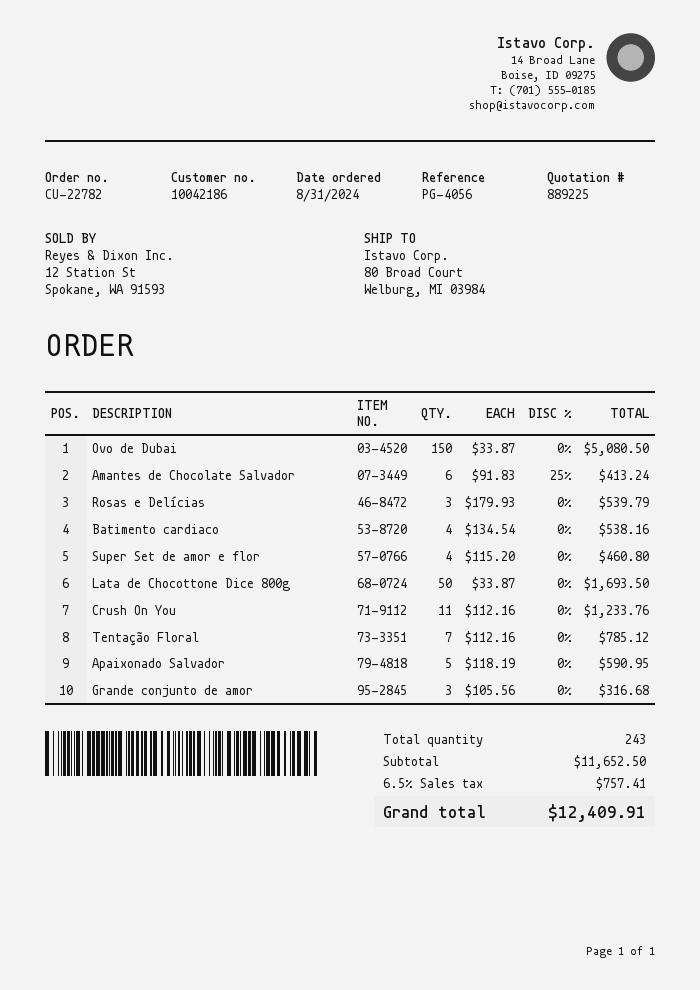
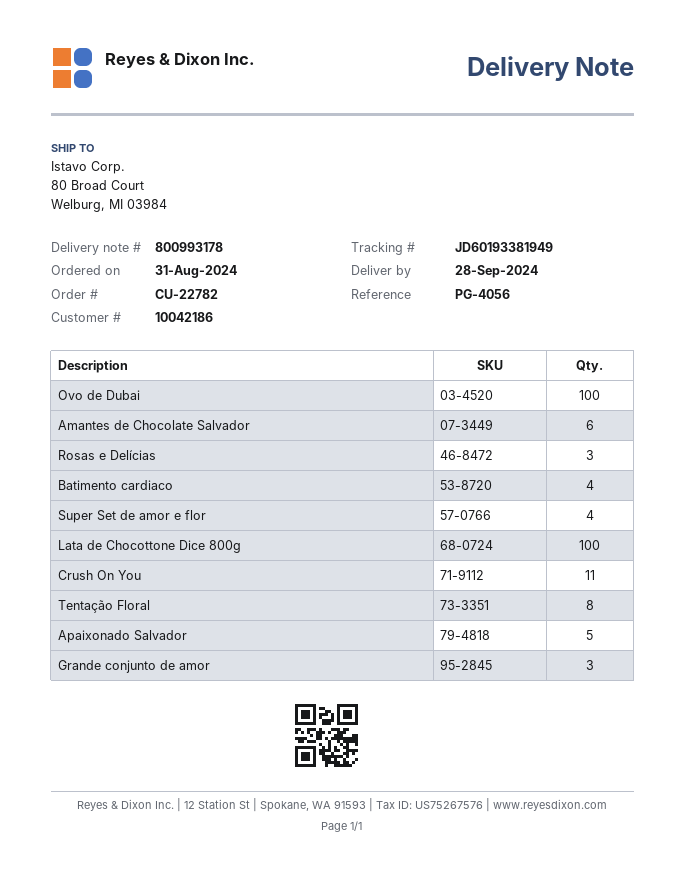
Ovo de Dubai: 150 -> 100
Lata de Chocottone Dice 800g: 50 -> 100
Tentação Floral: 7 -> 8

